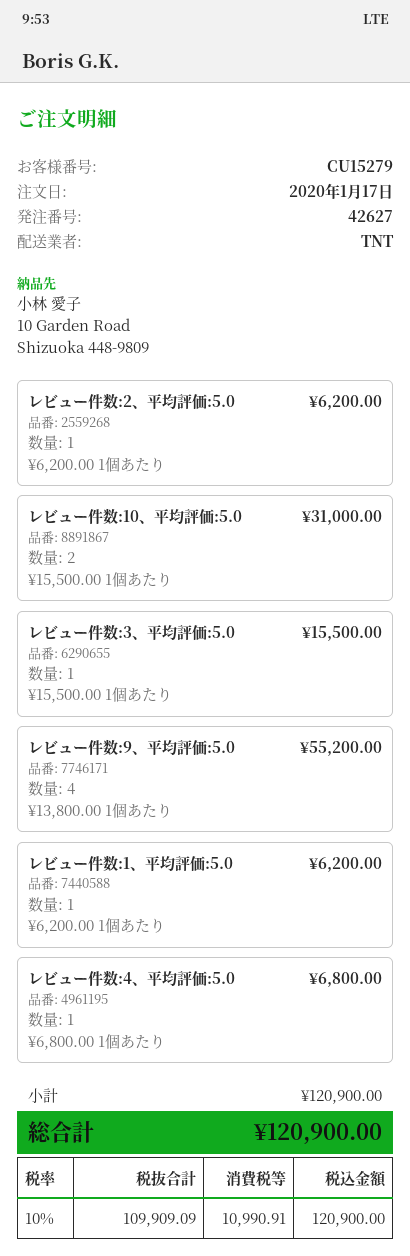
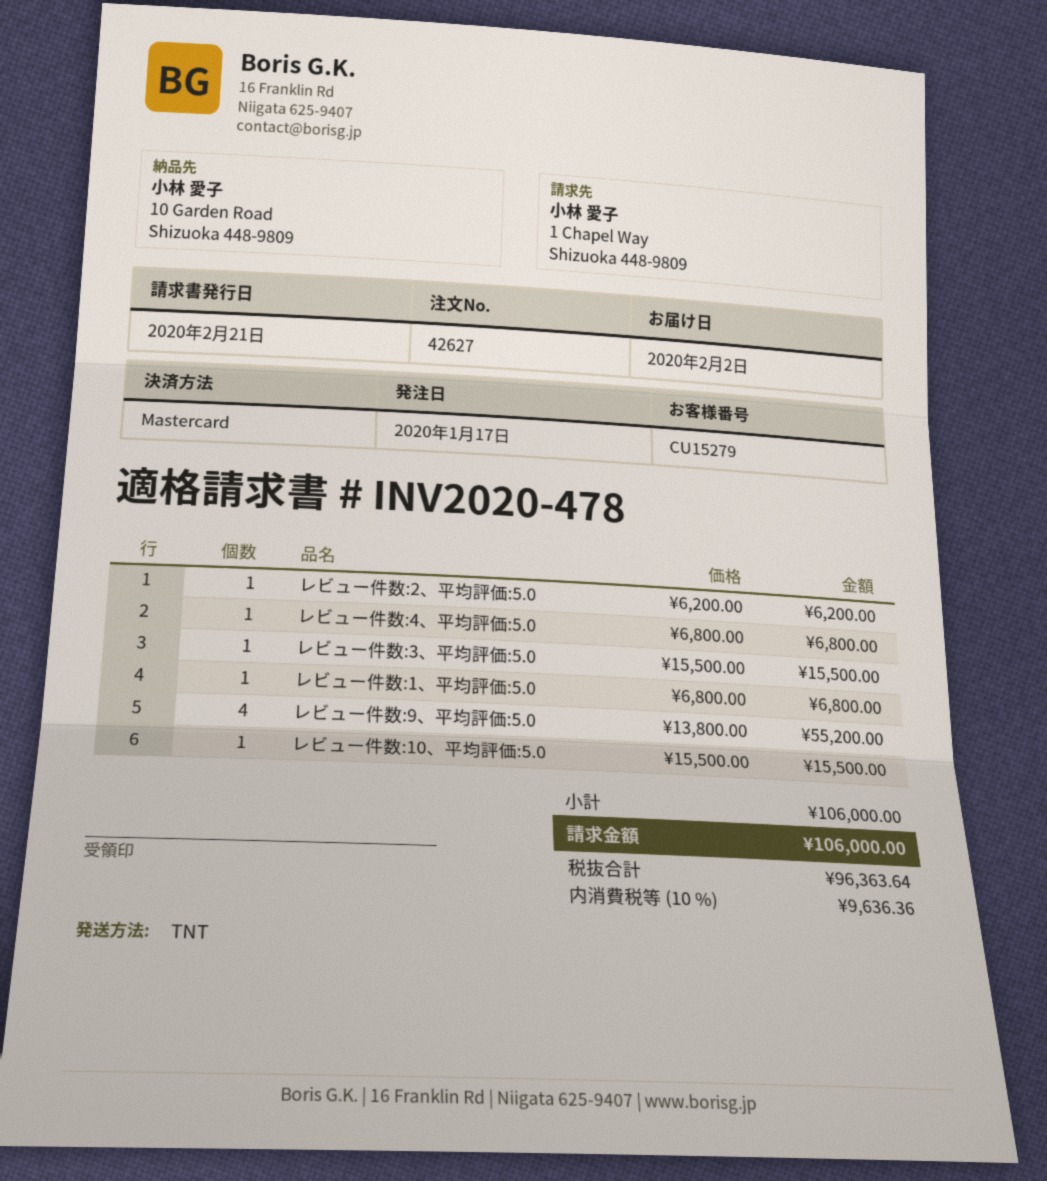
レビュー件数:10、平均評価:5.0: 2 x 15500.00 = 31000.00 -> 1 x 15500.00 = 15500.00
レビュー件数:1、平均評価:5.0: 1 x 6200.00 = 6200.00 -> 1 x 6800.00 = 6800.00
subtotal: 120900.00 -> 106000.00
net: 109909.09 -> 96363.64
tax: 10% = 10990.91 -> 10% = 9636.36
total: 120900.00 -> 106000.00

